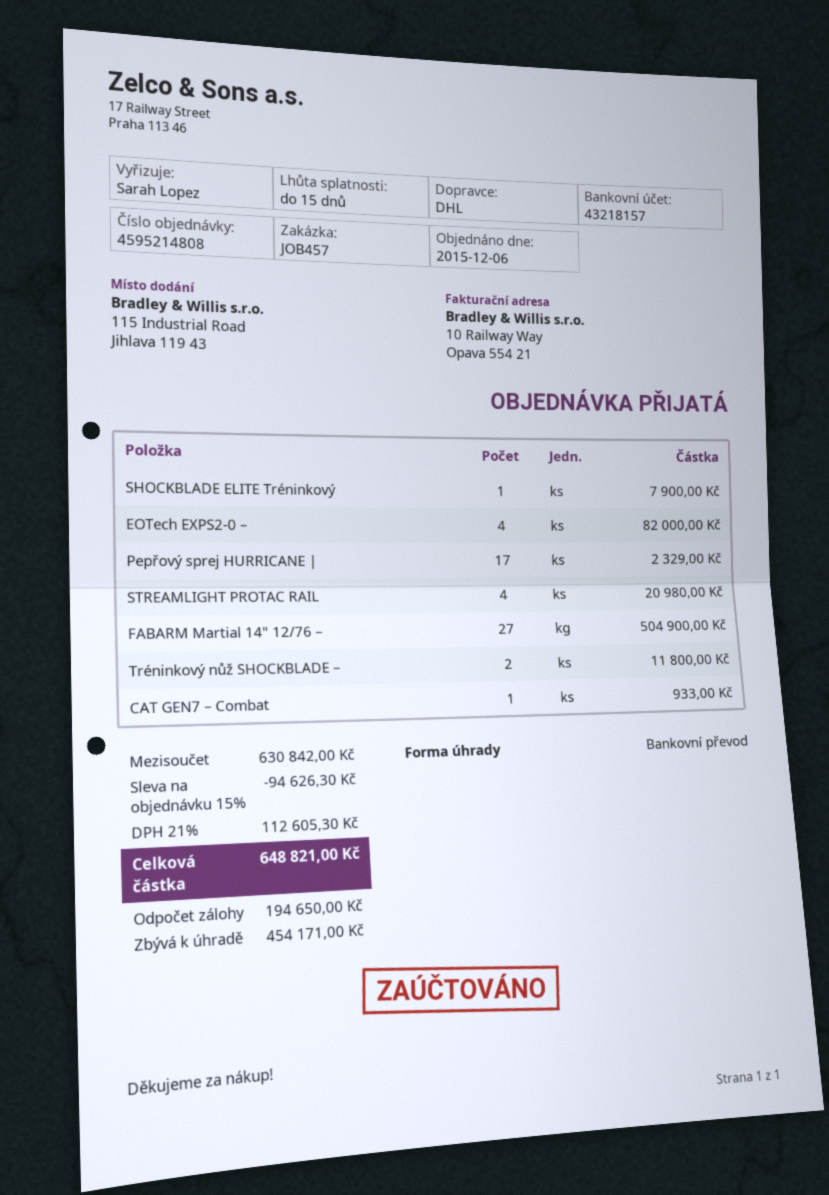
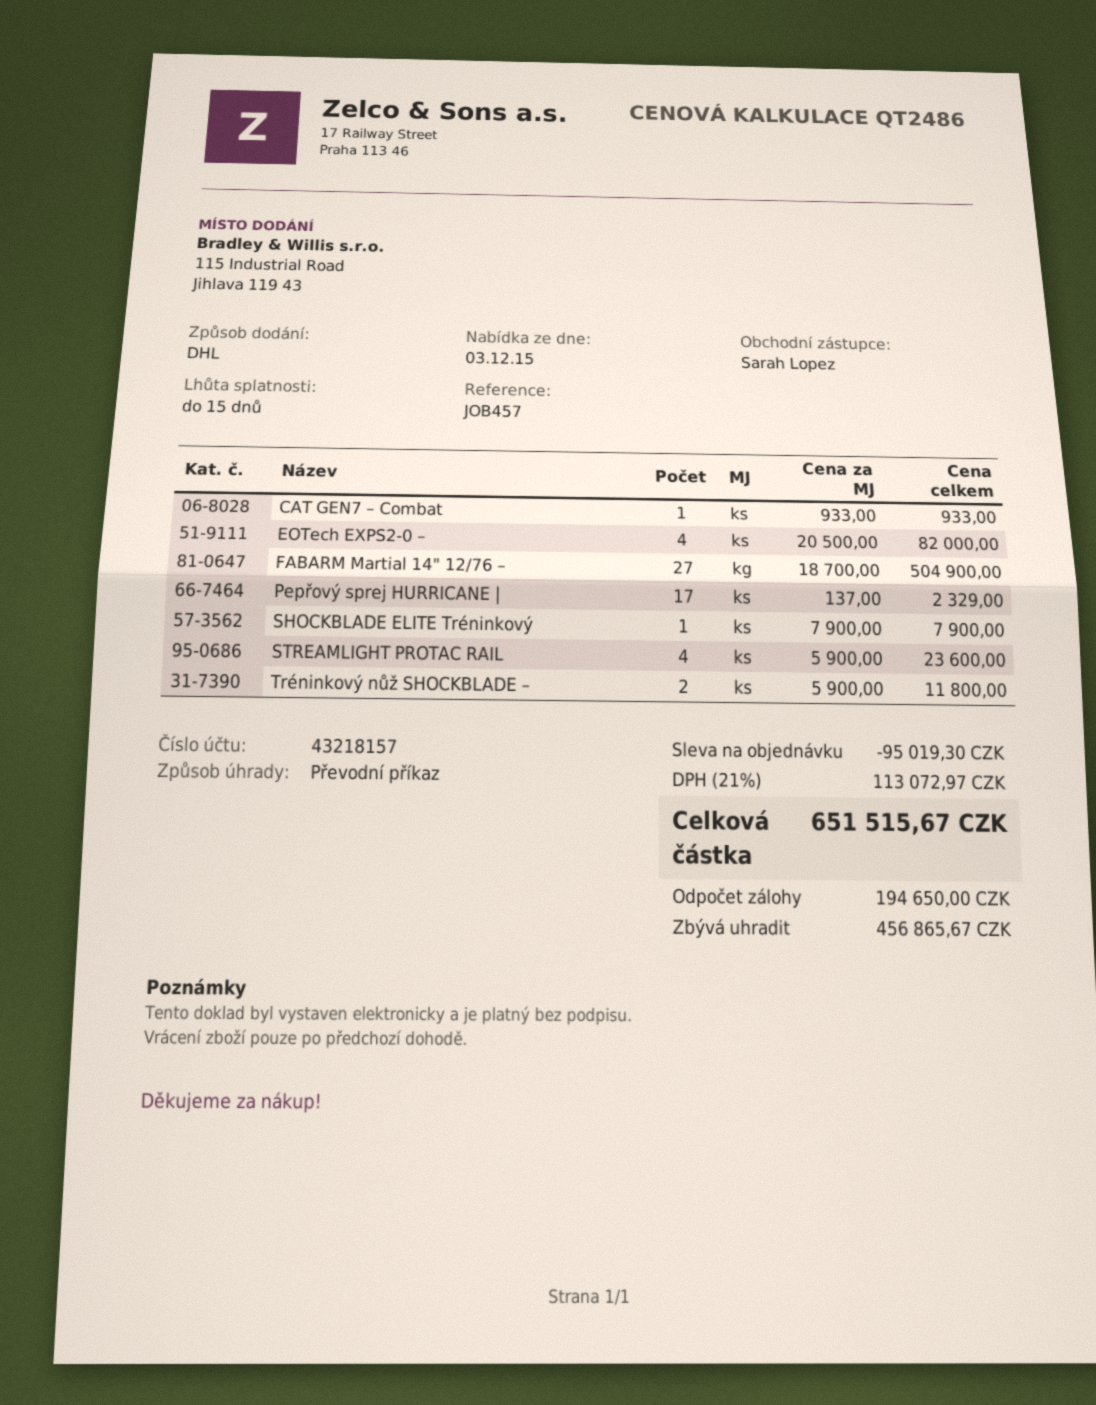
STREAMLIGHT PROTAC RAIL: 4 for 20980.00 -> 4 for 23600.00
discount: 94626.30 -> 95019.30
tax: 21% = 112605.30 -> 21% = 113072.97
total: 648821.00 -> 651515.67
balance: 454171.00 -> 456865.67

